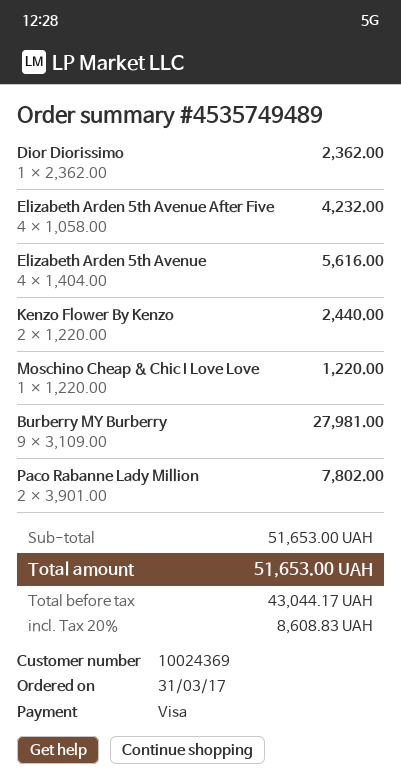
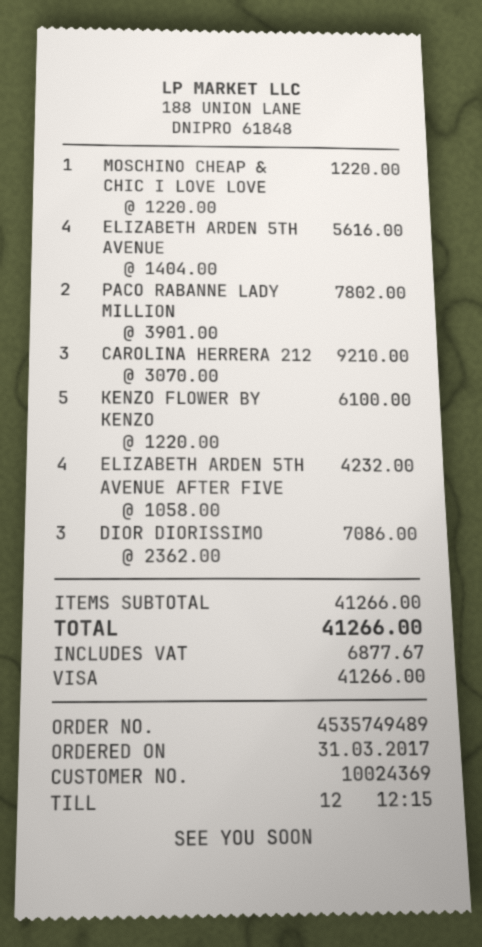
Dior Diorissimo: 1 x 2362.00 = 2362.00 -> 3 x 2362.00 = 7086.00
Kenzo Flower By Kenzo: 2 x 1220.00 = 2440.00 -> 5 x 1220.00 = 6100.00
Burberry MY Burberry: 9 x 3109.00 = 27981.00 -> none
CAROLINA HERRERA 212: none -> 3 x 3070.00 = 9210.00
subtotal: 51653.00 -> 41266.00
tax: 8608.83 -> 6877.67
total: 51653.00 -> 41266.00

